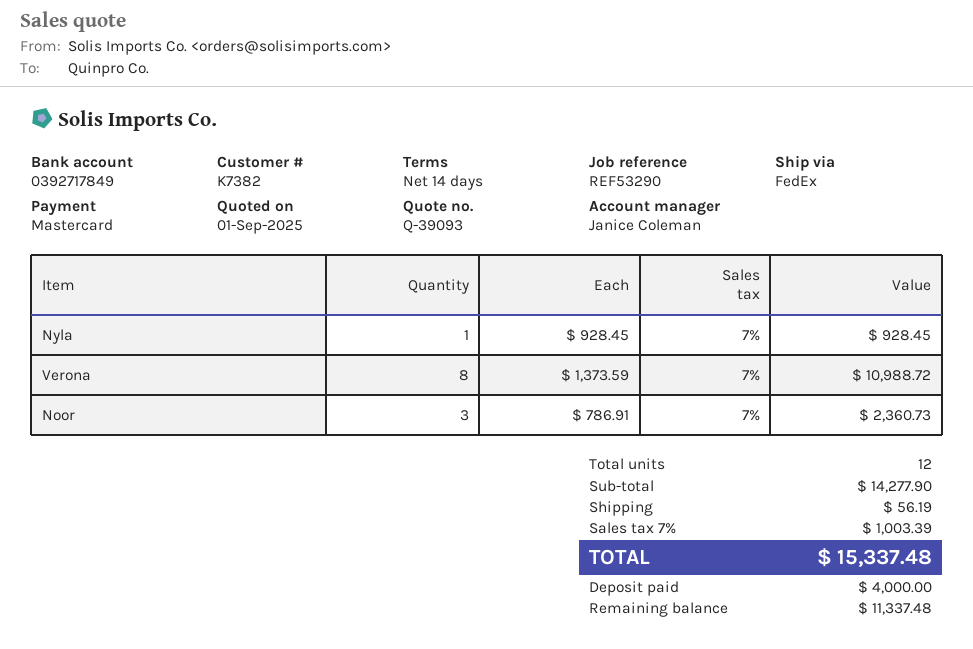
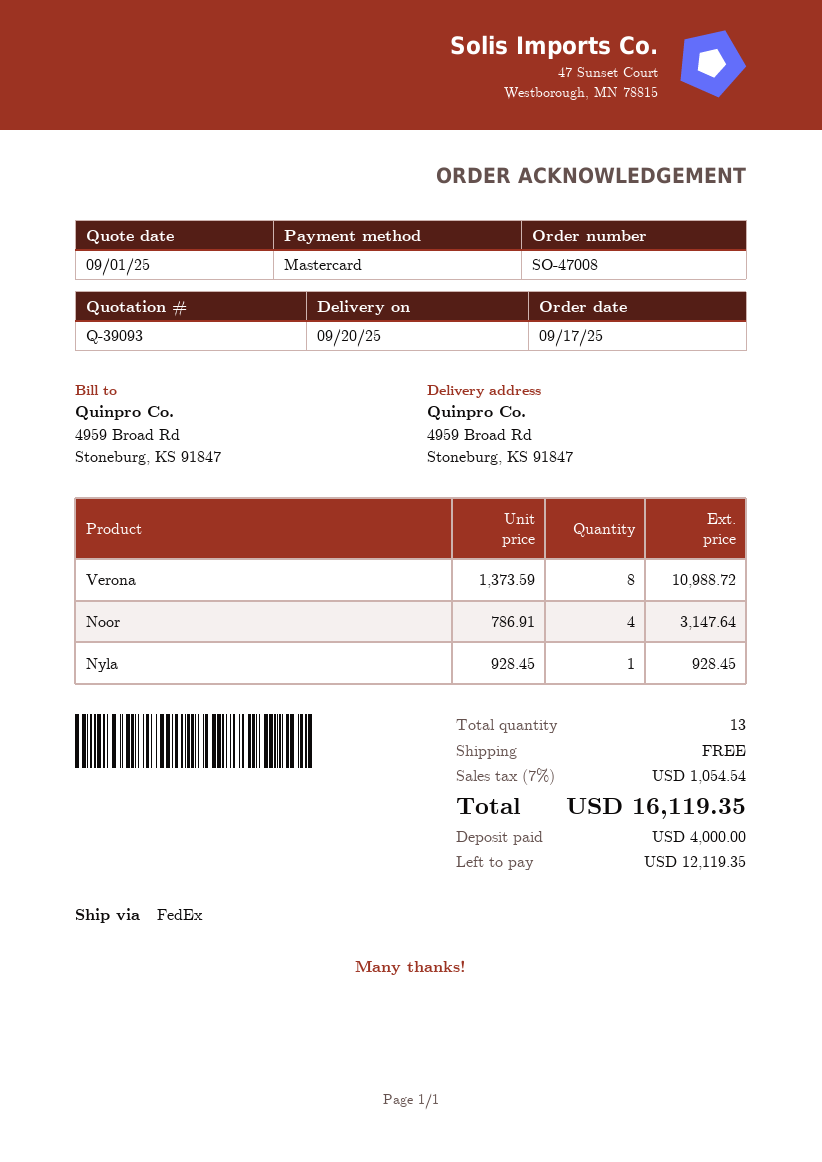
Noor: 3 x 786.91 = 2360.73 -> 4 x 786.91 = 3147.64
total quantity: 12 -> 13
shipping: 56.19 -> 0.00
tax: 7% = 1003.39 -> 7% = 1054.54
total: 15337.48 -> 16119.35
balance: 11337.48 -> 12119.35

